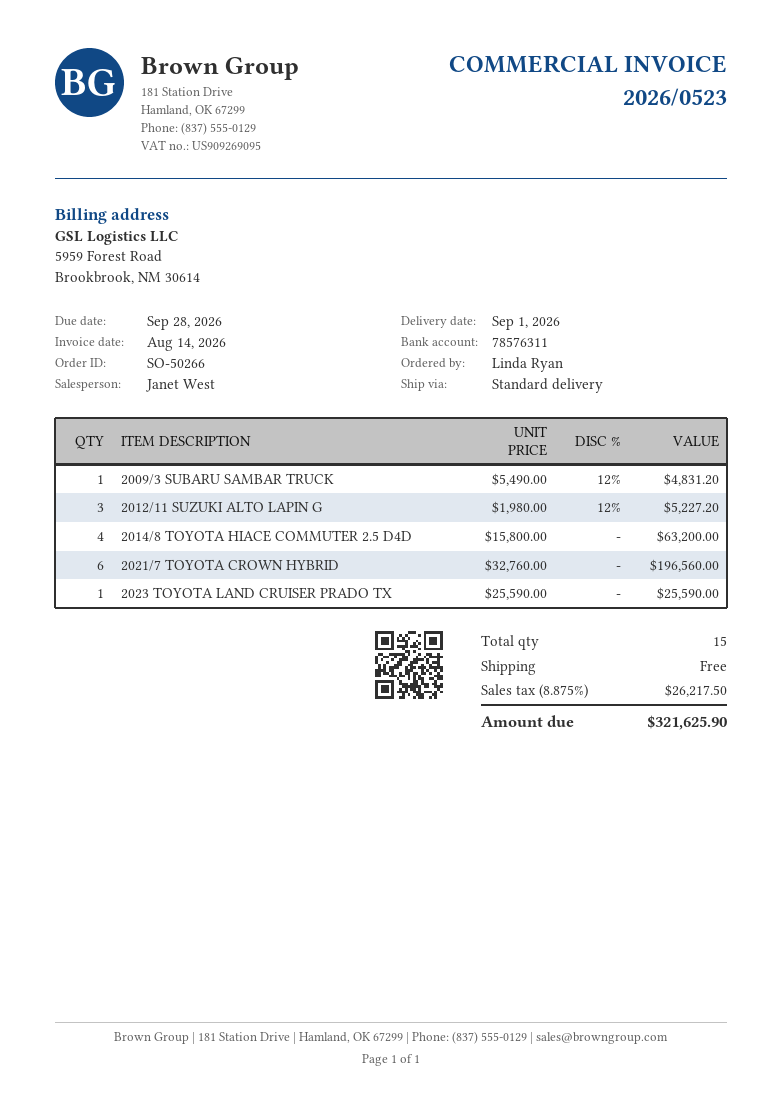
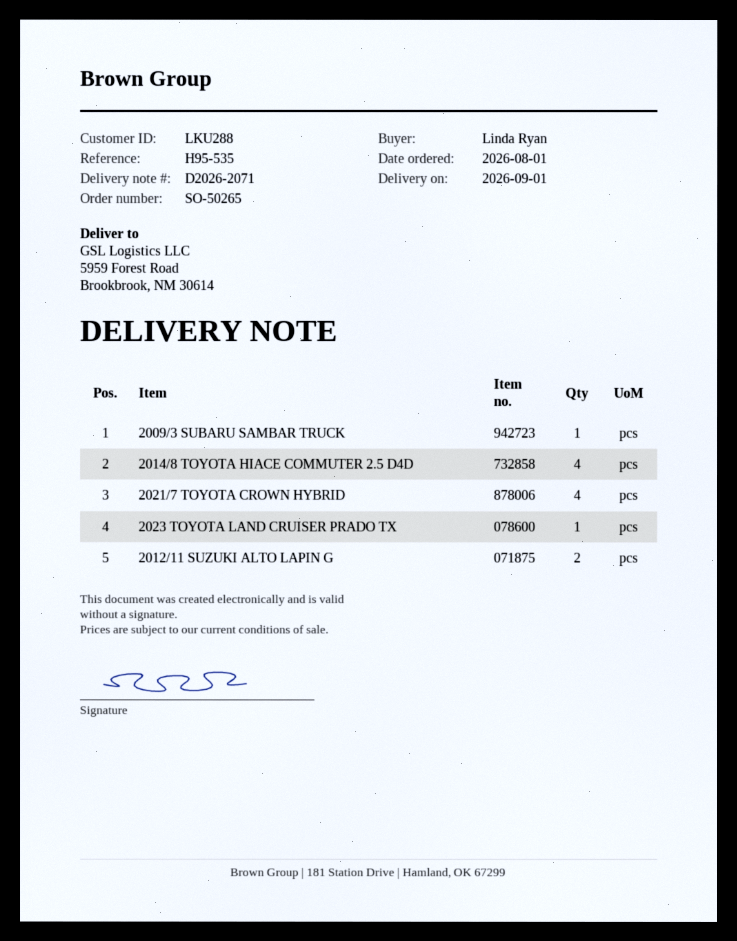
order number: SO-50266 -> SO-50265
2012/11 SUZUKI ALTO LAPIN G: 3 -> 2
2021/7 TOYOTA CROWN HYBRID: 6 -> 4

